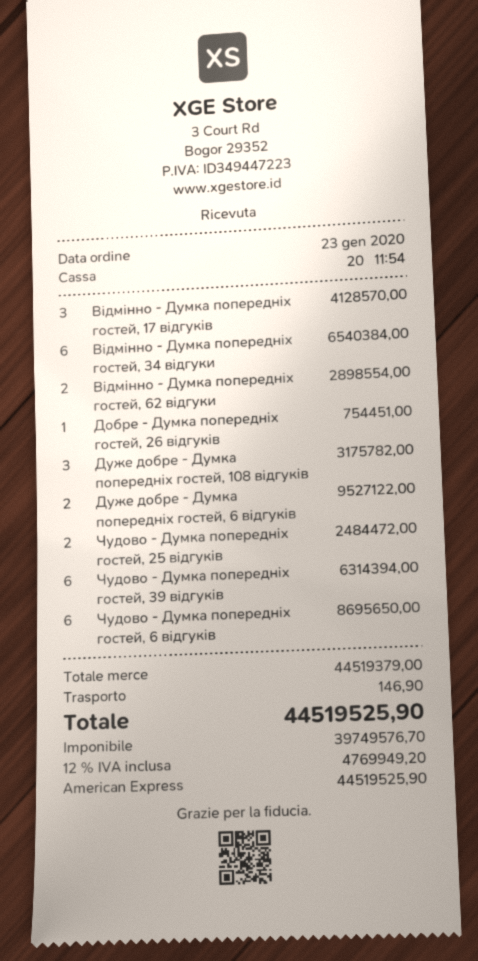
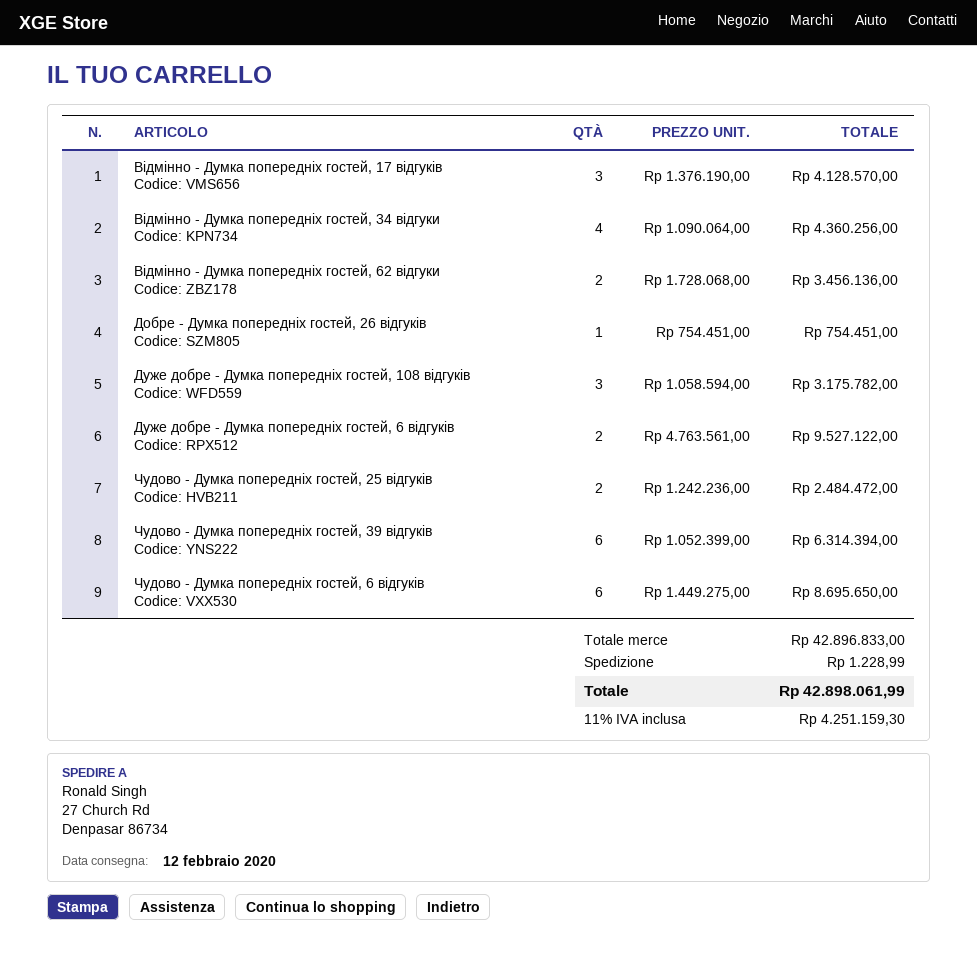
Відмінно - Думка попередніх гостей, 34 відгуки: 6 for 6540384.00 -> 4 for 4360256.00
Відмінно - Думка попередніх гостей, 62 відгуки: 2 for 2898554.00 -> 2 for 3456136.00
subtotal: 44519379.00 -> 42896833.00
shipping: 146.90 -> 1228.99
tax: 12% = 4769949.20 -> 11% = 4251159.30
total: 44519525.90 -> 42898061.99

